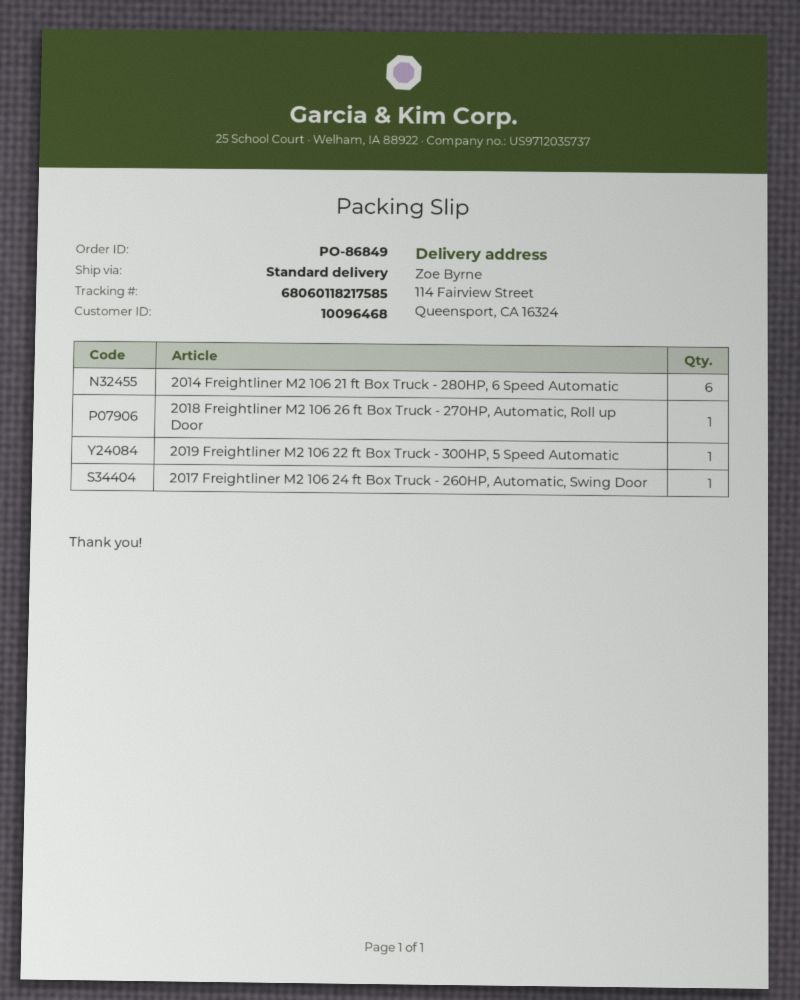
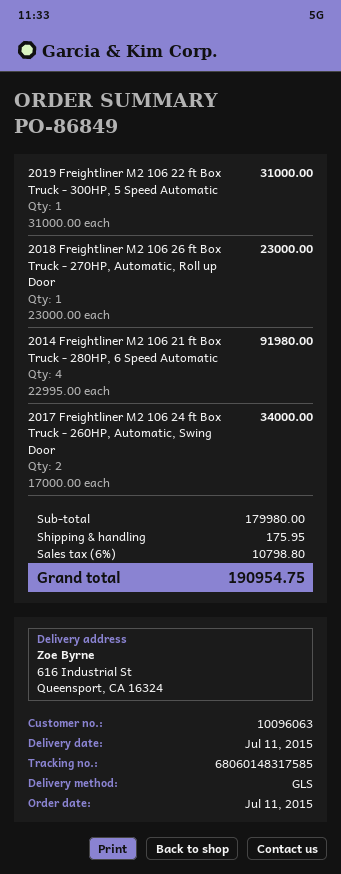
customer number: 10096468 -> 10096063
shipping method: standard -> GLS
tracking number: 68060118217585 -> 68060148317585
ship to: 114 Fairview Street, Queensport, CA 16324 -> 616 Industrial St, Queensport, CA 16324
2014 Freightliner M2 106 21 ft Box Truck - 280HP, 6 Speed Automatic: 6 -> 4
2017 Freightliner M2 106 24 ft Box Truck - 260HP, Automatic, Swing Door: 1 -> 2

